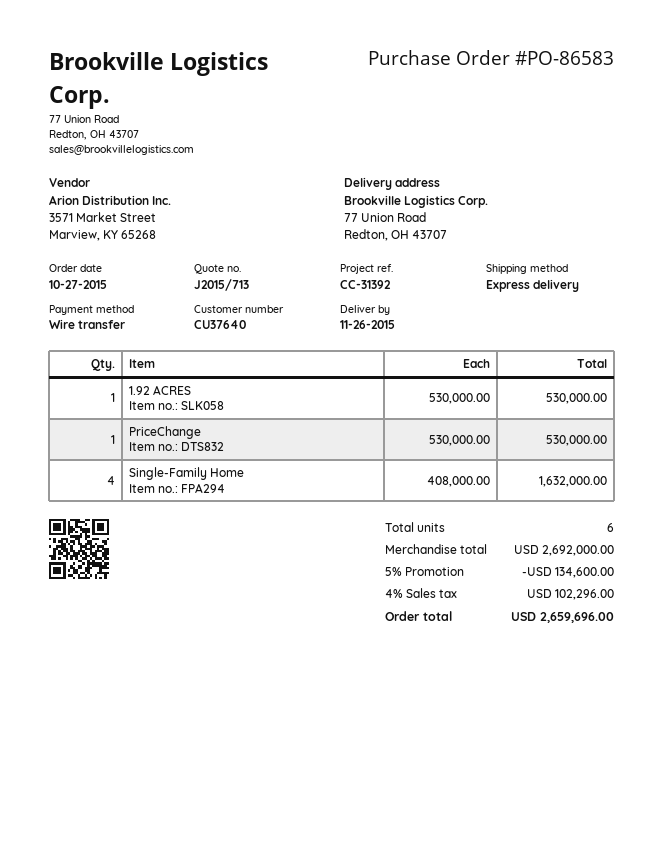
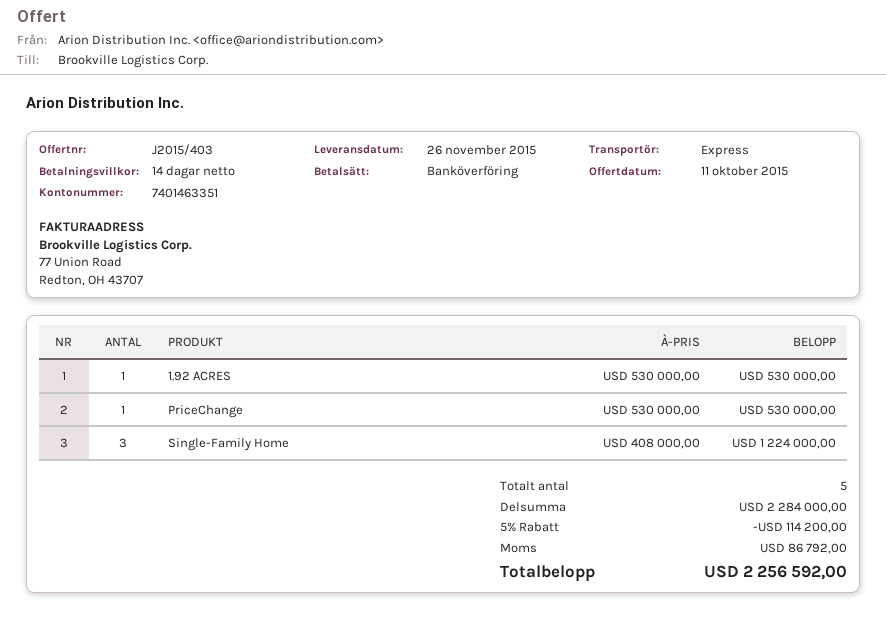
quote number: J2015/713 -> J2015/403
Single-Family Home: 4 x 408000.00 = 1632000.00 -> 3 x 408000.00 = 1224000.00
total quantity: 6 -> 5
subtotal: 2692000.00 -> 2284000.00
discount: 5% = 134600.00 -> 5% = 114200.00
tax: 102296.00 -> 86792.00
total: 2659696.00 -> 2256592.00

